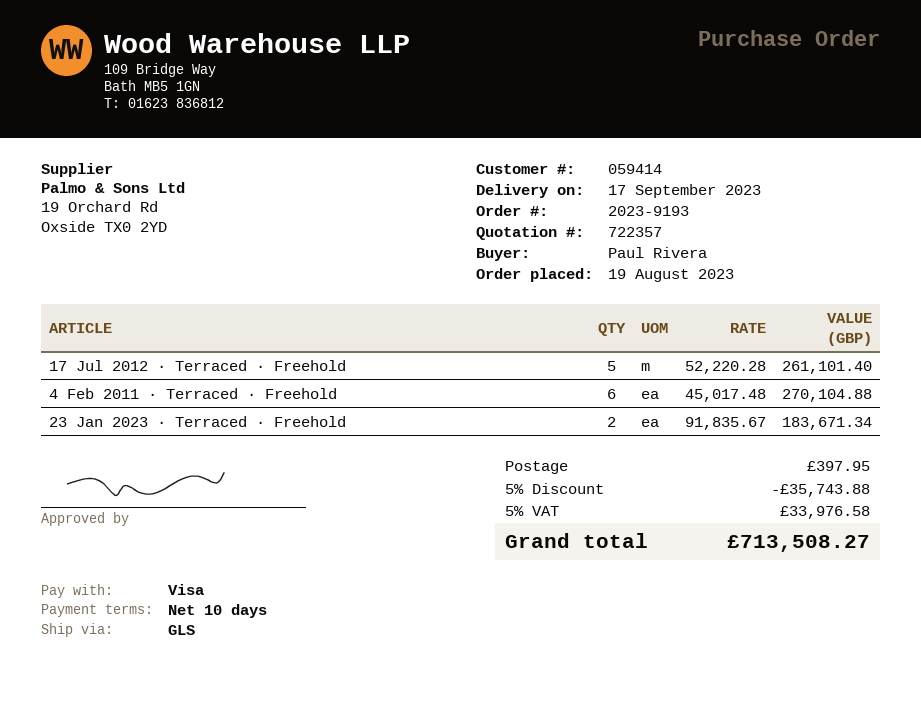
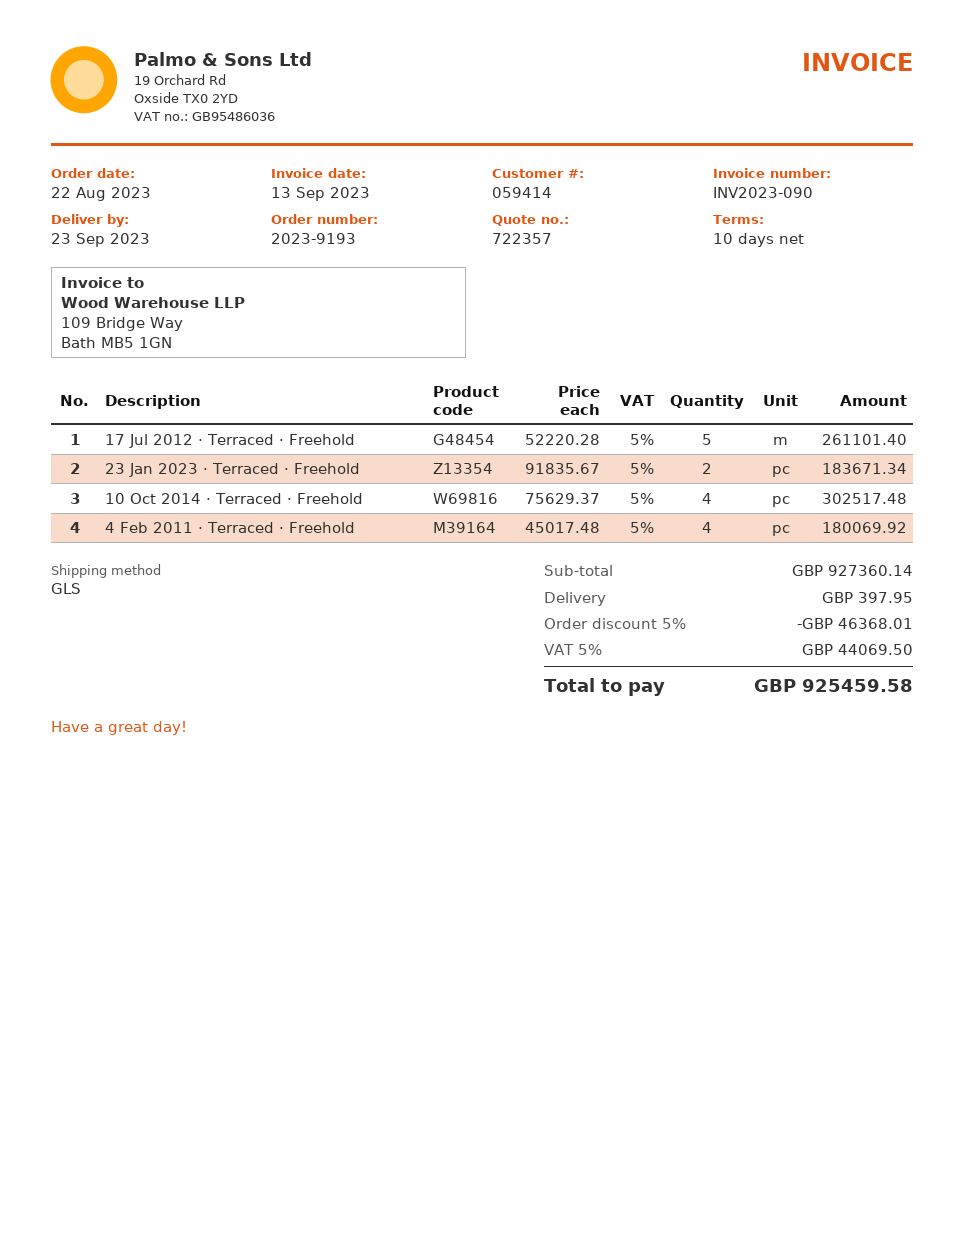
order date: 2023-08-19 -> 2023-08-22
delivery date: 2023-09-17 -> 2023-09-23
4 Feb 2011 · Terraced · Freehold: 6 x 45017.48 = 270104.88 -> 4 x 45017.48 = 180069.92
10 Oct 2014 · Terraced · Freehold: none -> 4 x 75629.37 = 302517.48
discount: 5% = 35743.88 -> 5% = 46368.01
tax: 5% = 33976.58 -> 5% = 44069.50
total: 713508.27 -> 925459.58

